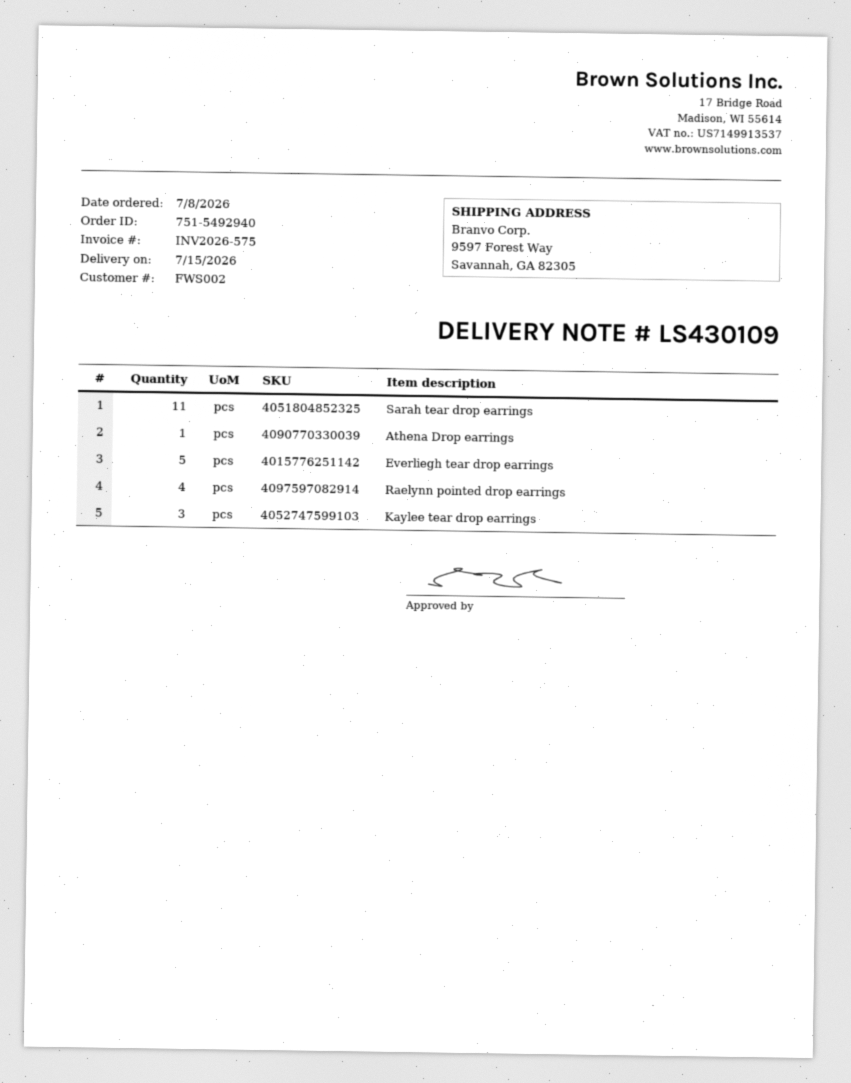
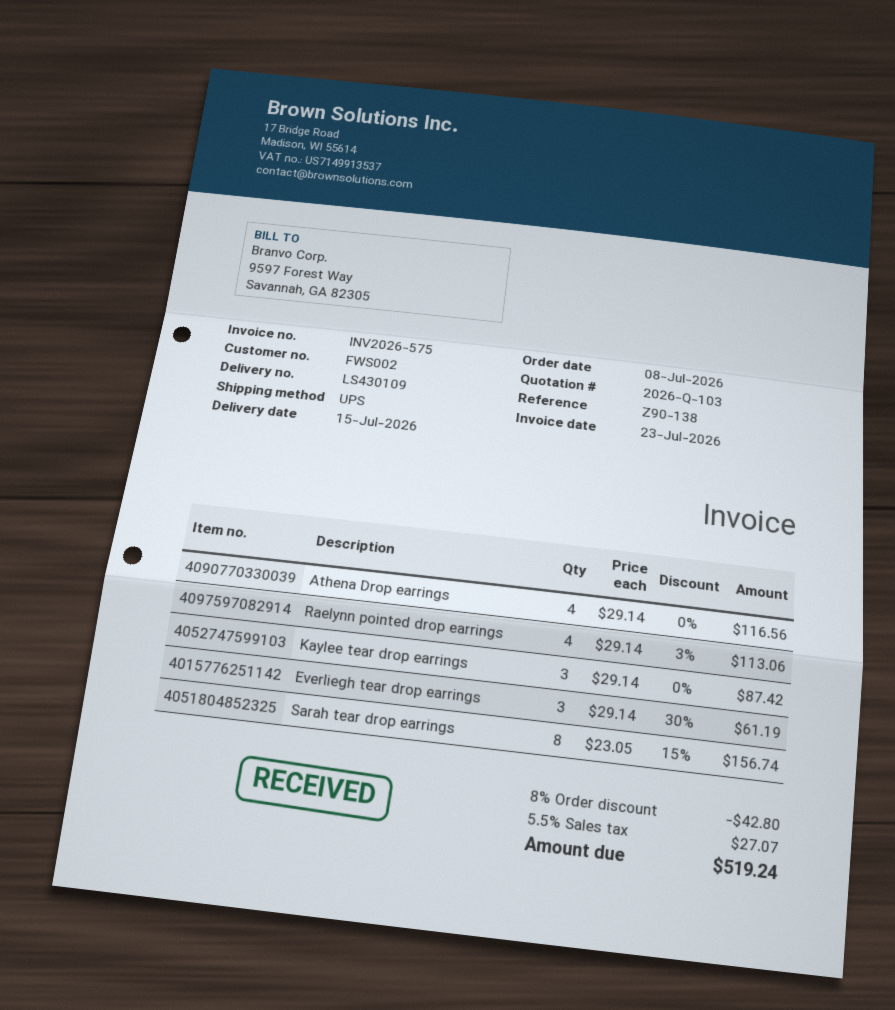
Sarah tear drop earrings: 11 -> 8
Athena Drop earrings: 1 -> 4
Everliegh tear drop earrings: 5 -> 3

